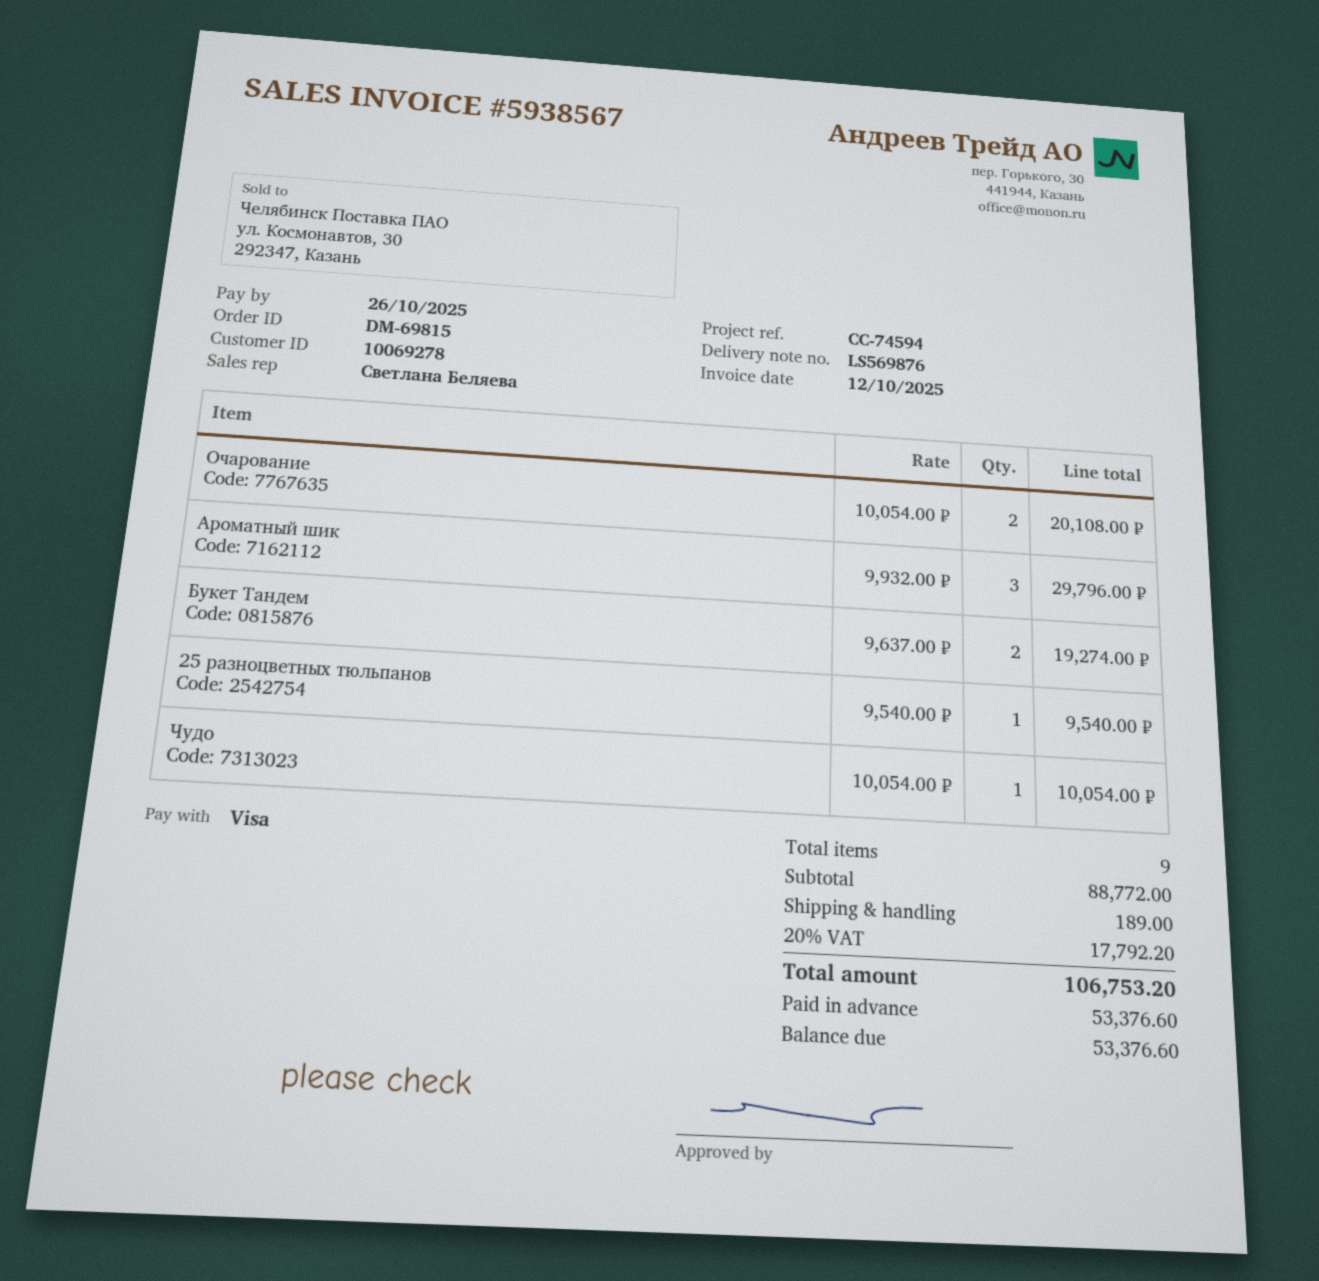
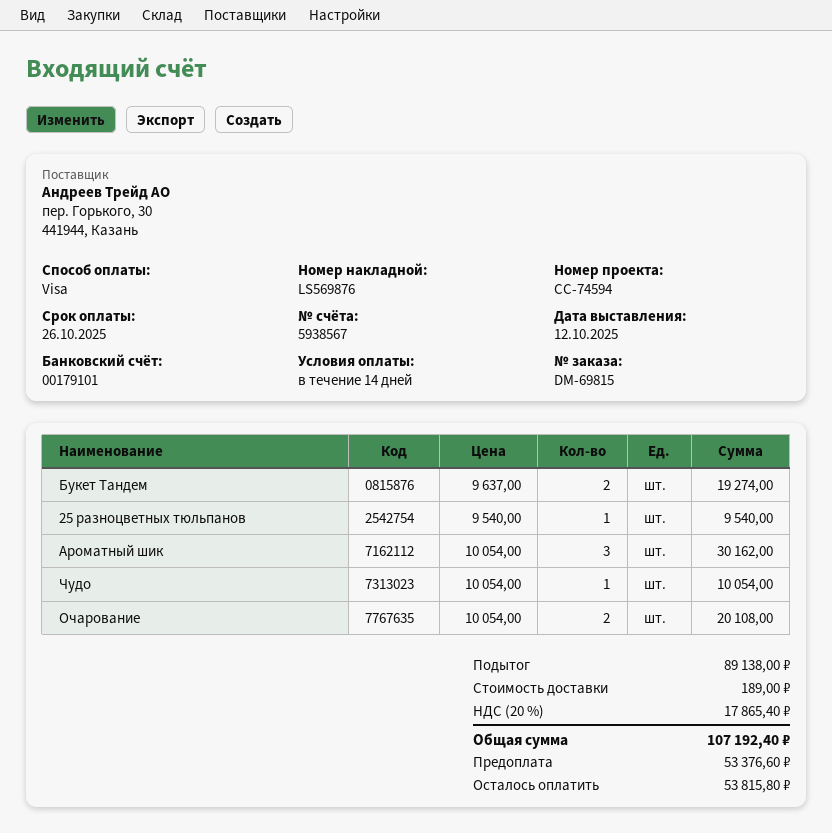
Ароматный шик: 3 x 9932.00 = 29796.00 -> 3 x 10054.00 = 30162.00
subtotal: 88772.00 -> 89138.00
tax: 20% = 17792.20 -> 20% = 17865.40
total: 106753.20 -> 107192.40
balance: 53376.60 -> 53815.80

